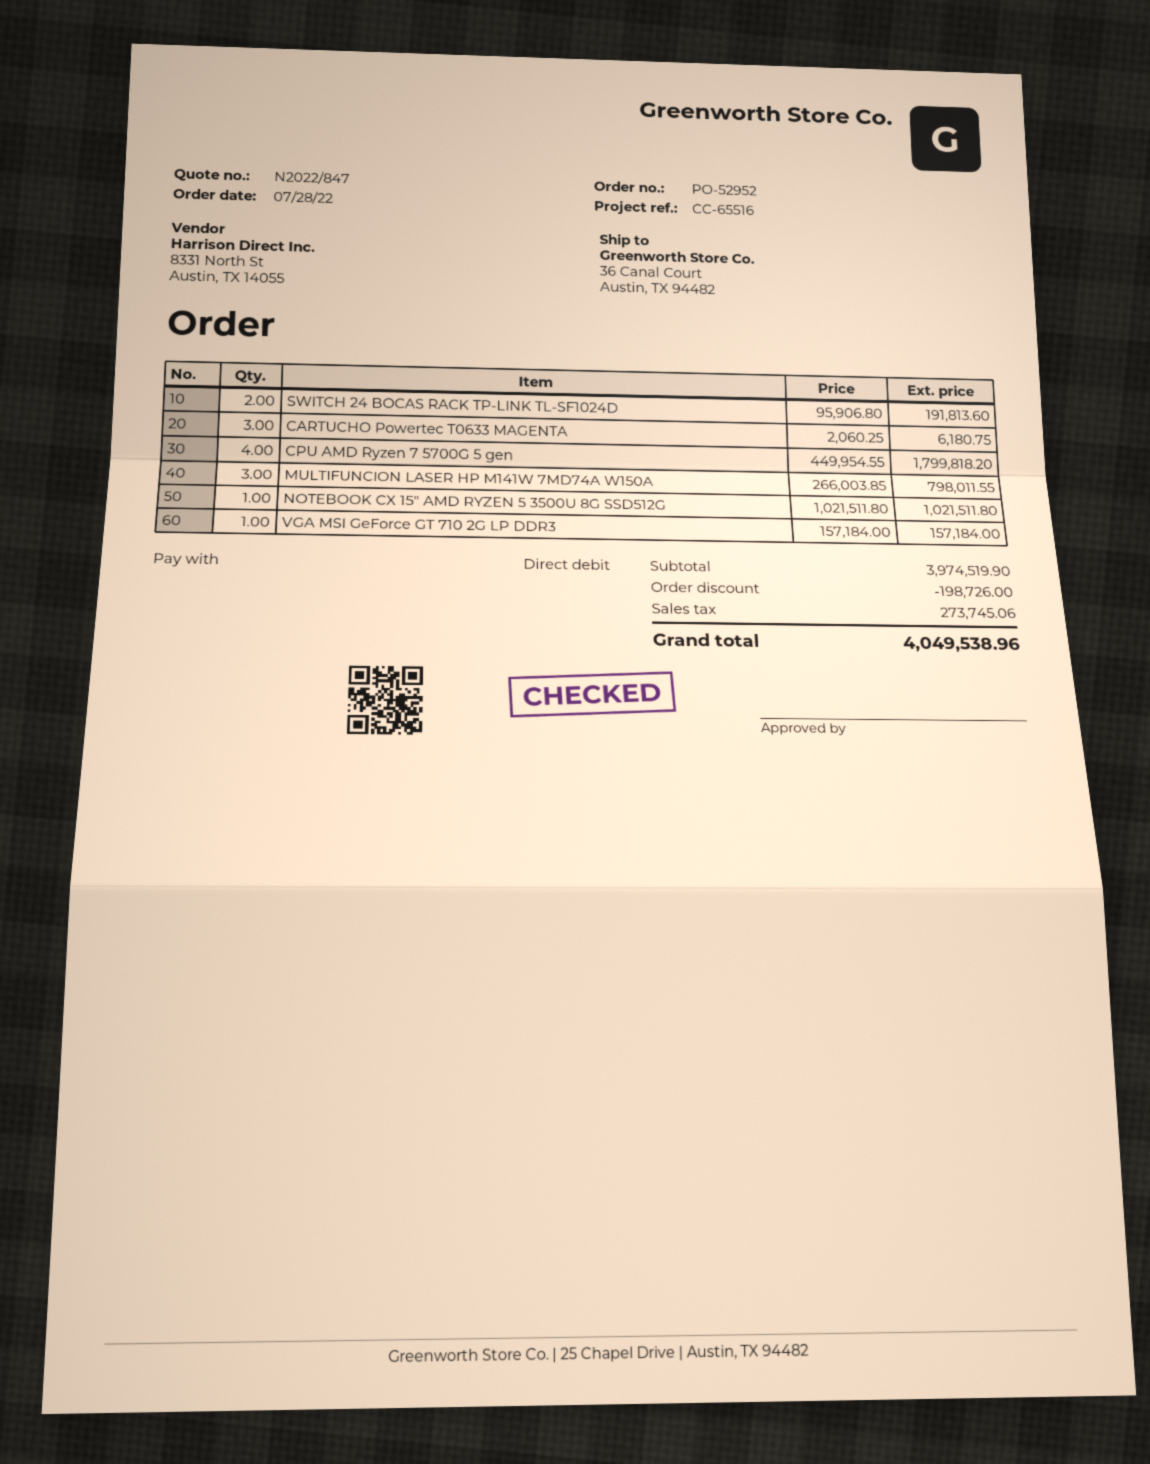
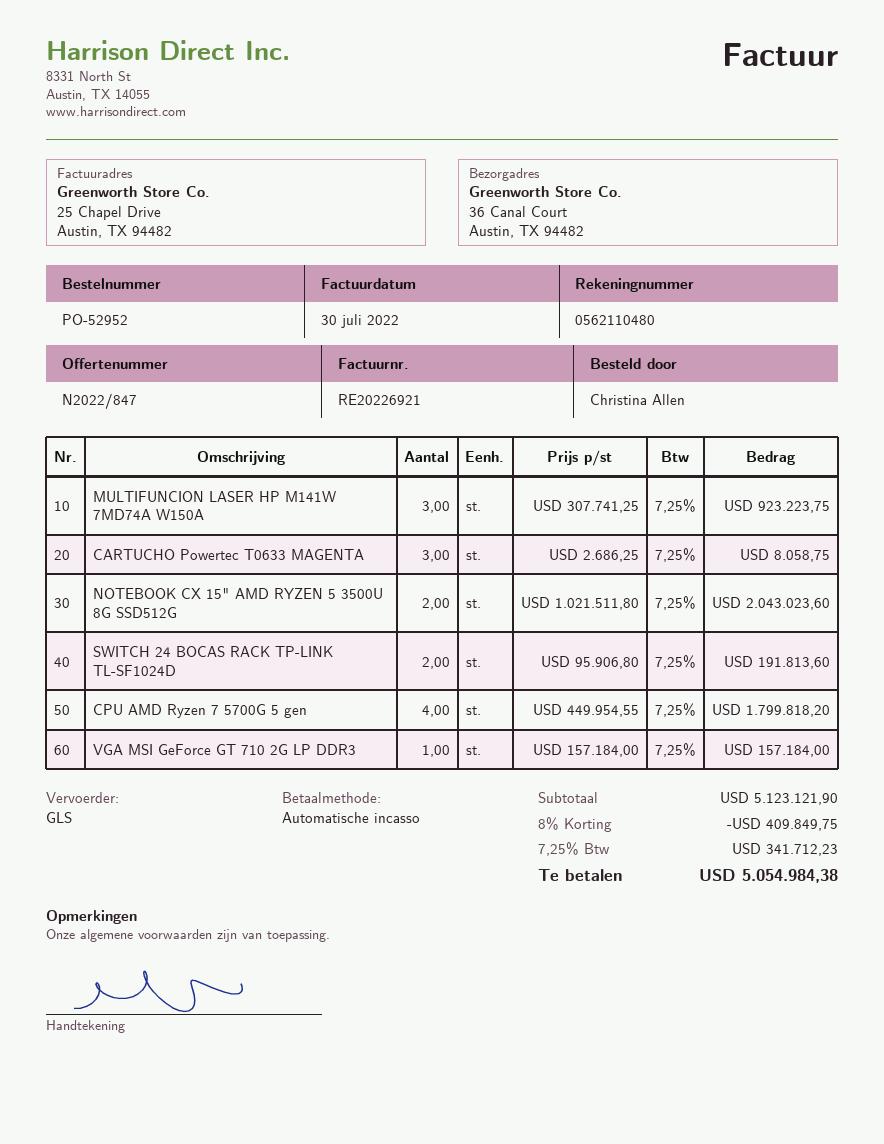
CARTUCHO Powertec T0633 MAGENTA: 3 x 2060.25 = 6180.75 -> 3 x 2686.25 = 8058.75
MULTIFUNCION LASER HP M141W 7MD74A W150A: 3 x 266003.85 = 798011.55 -> 3 x 307741.25 = 923223.75
NOTEBOOK CX 15" AMD RYZEN 5 3500U 8G SSD512G: 1 x 1021511.80 = 1021511.80 -> 2 x 1021511.80 = 2043023.60
subtotal: 3974519.90 -> 5123121.90
discount: 198726.00 -> 409849.75
tax: 273745.06 -> 341712.23
total: 4049538.96 -> 5054984.38

